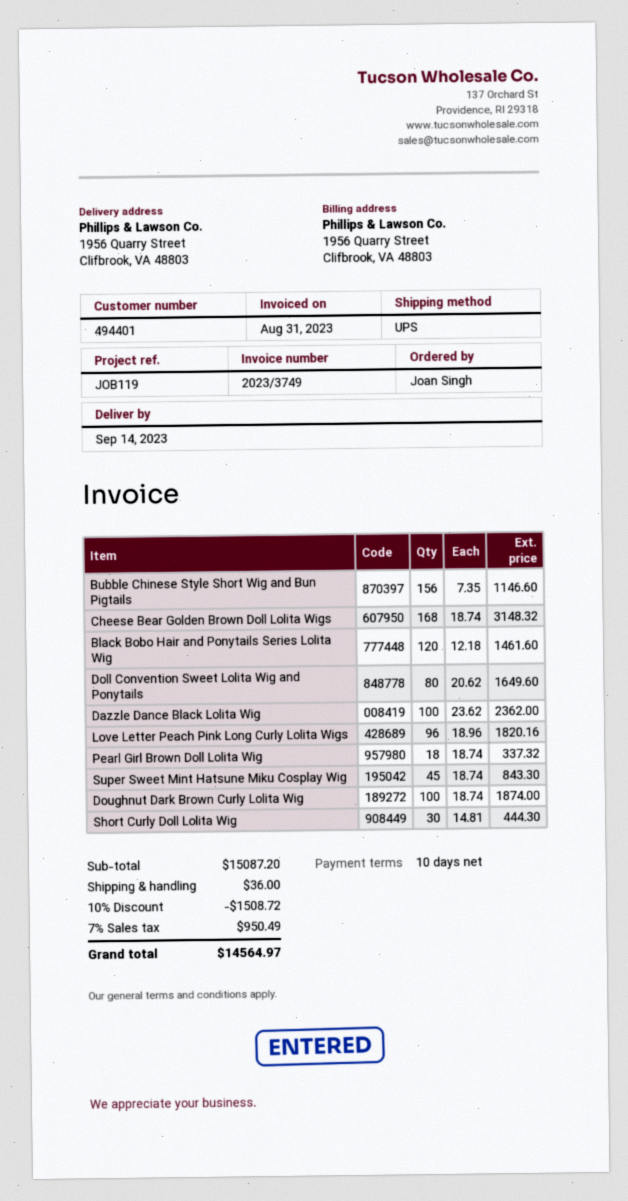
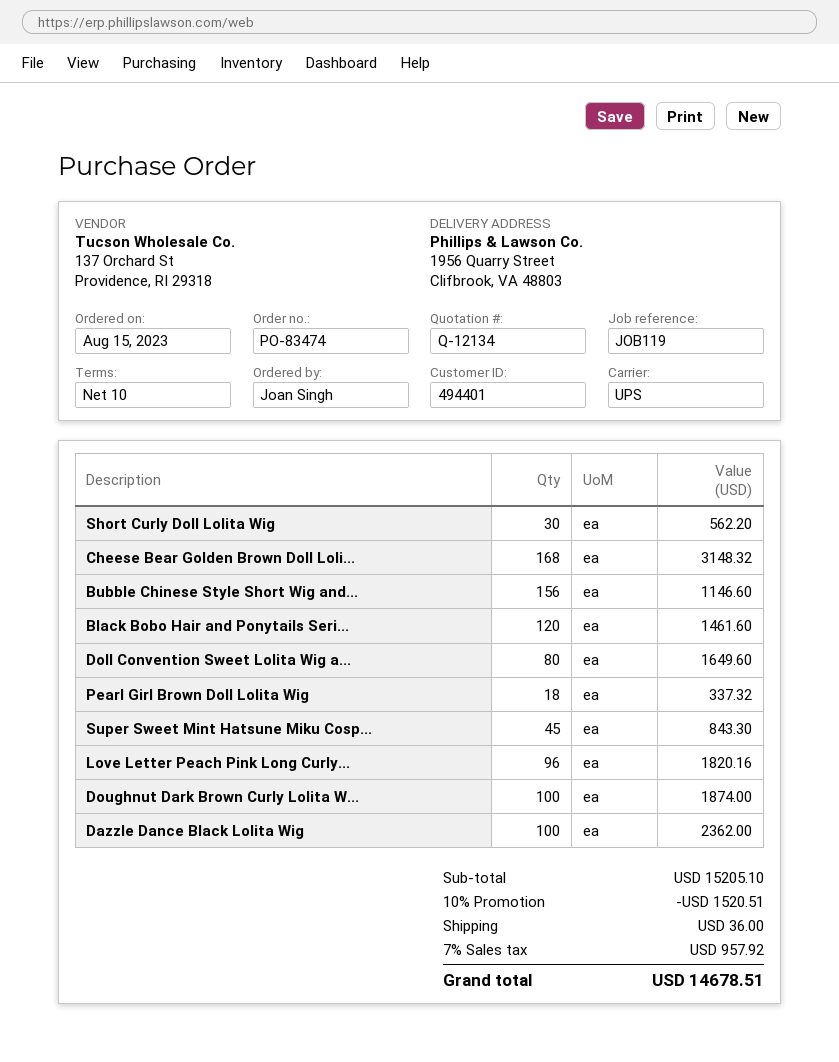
Short Curly Doll Lolita Wig: 30 for 444.30 -> 30 for 562.20
subtotal: 15087.20 -> 15205.10
discount: 10% = 1508.72 -> 10% = 1520.51
tax: 7% = 950.49 -> 7% = 957.92
total: 14564.97 -> 14678.51

